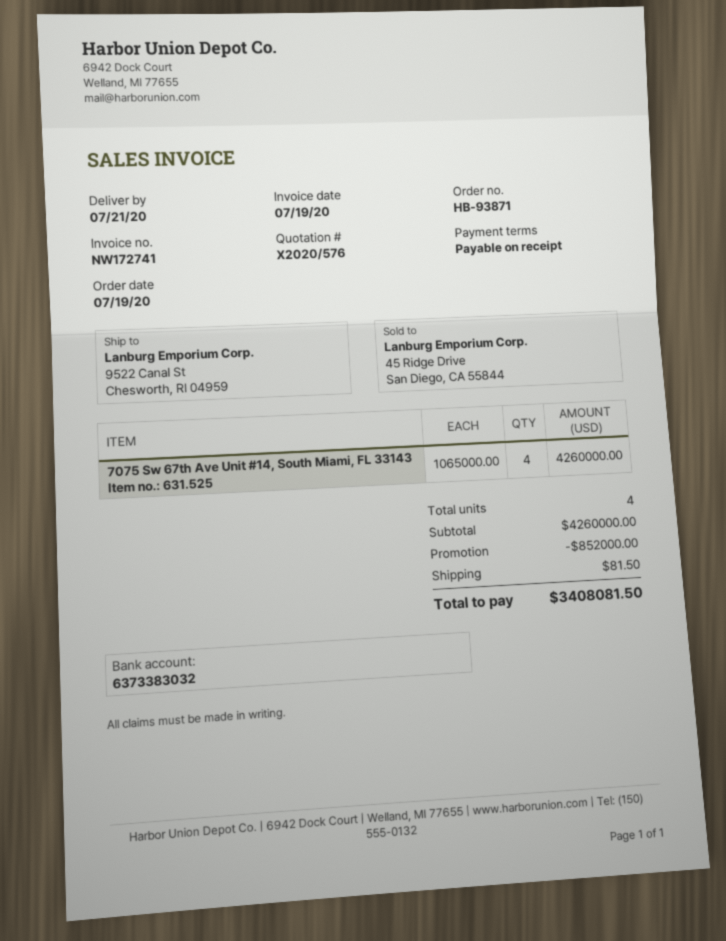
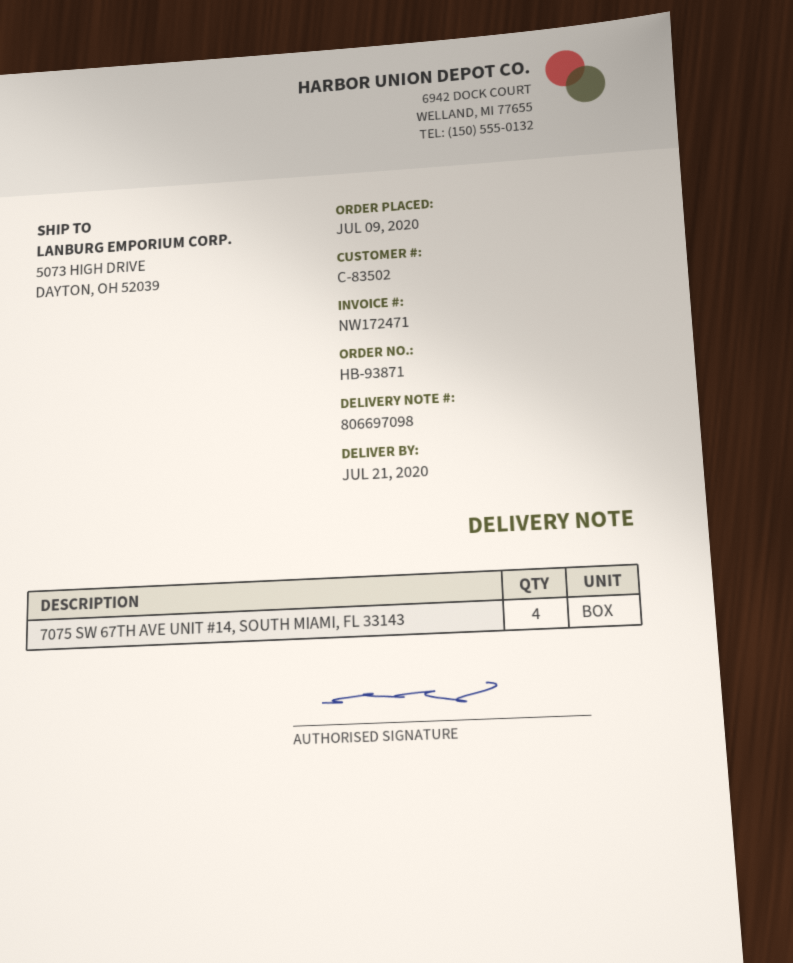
order date: 2020-07-19 -> 2020-07-09
invoice number: NW172741 -> NW172471
ship to: 9522 Canal St, Chesworth, RI 04959 -> 5073 HIGH DRIVE, DAYTON, OH 52039

